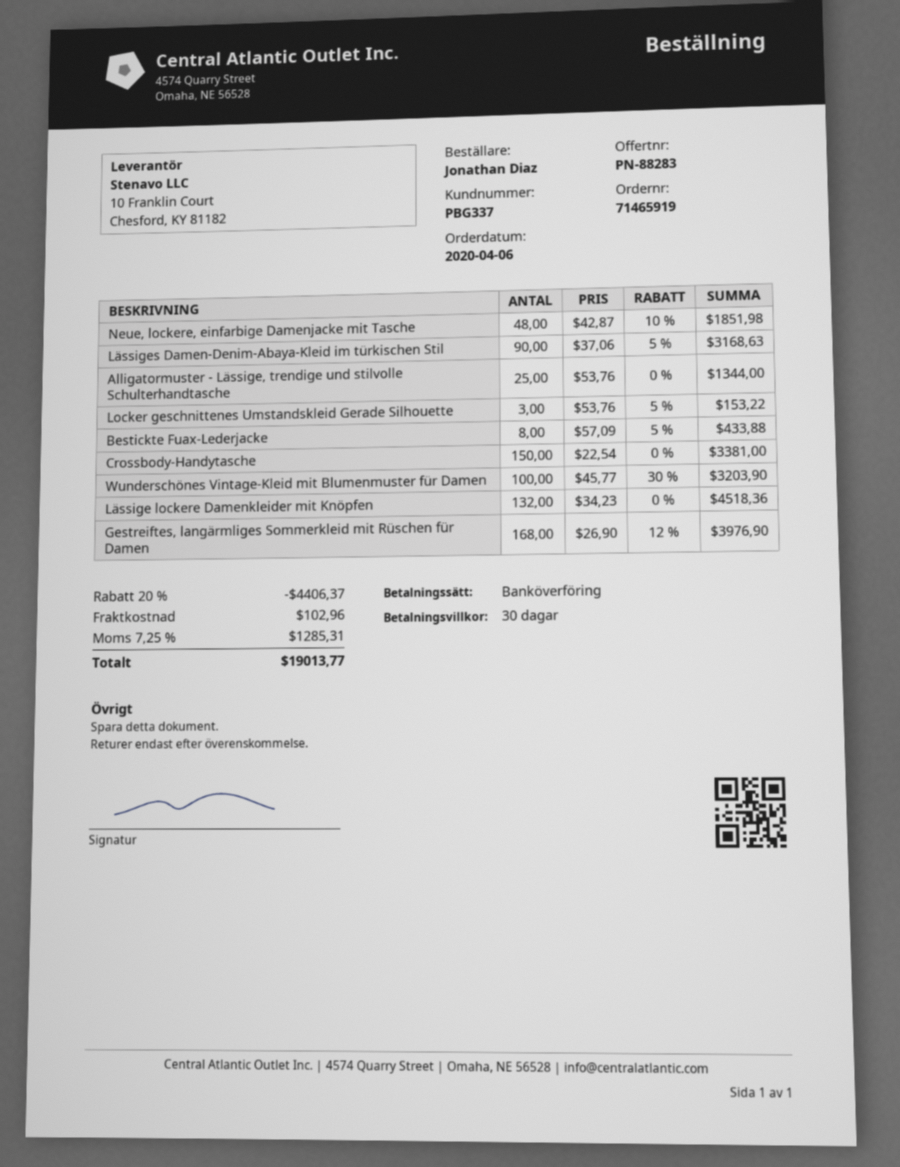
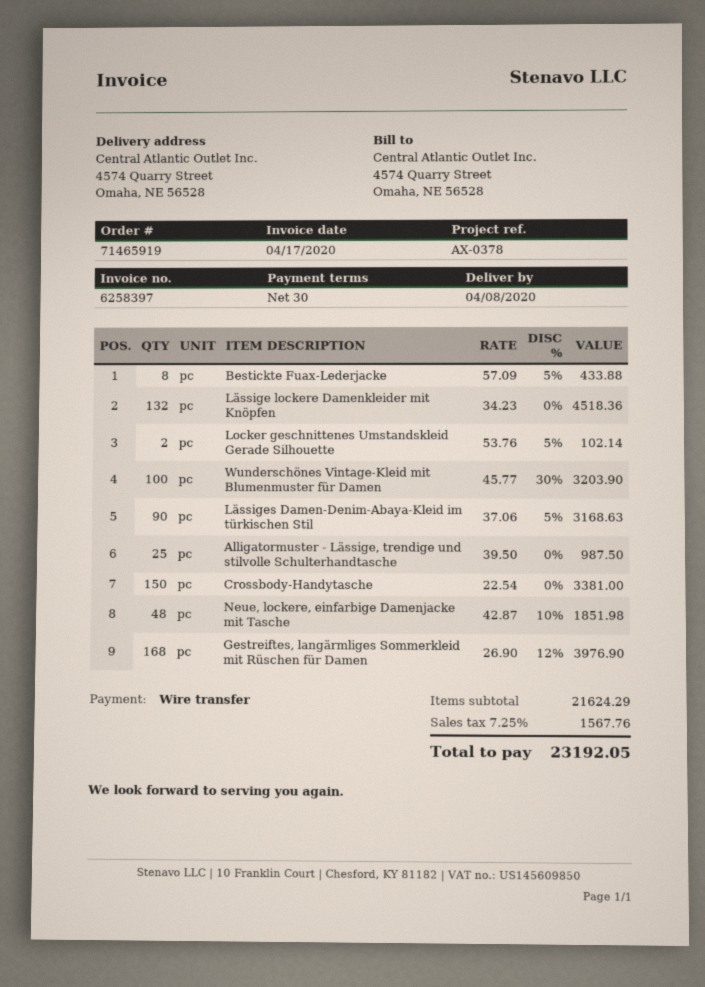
Alligatormuster - Lässige, trendige und stilvolle Schulterhandtasche: 25 x 53.76 = 1344.00 -> 25 x 39.50 = 987.50
Locker geschnittenes Umstandskleid Gerade Silhouette: 3 x 53.76 - 5% = 153.22 -> 2 x 53.76 - 5% = 102.14
discount: 20% = 4406.37 -> none
shipping: 102.96 -> none
tax: 7.25% = 1285.31 -> 7.25% = 1567.76
total: 19013.77 -> 23192.05

